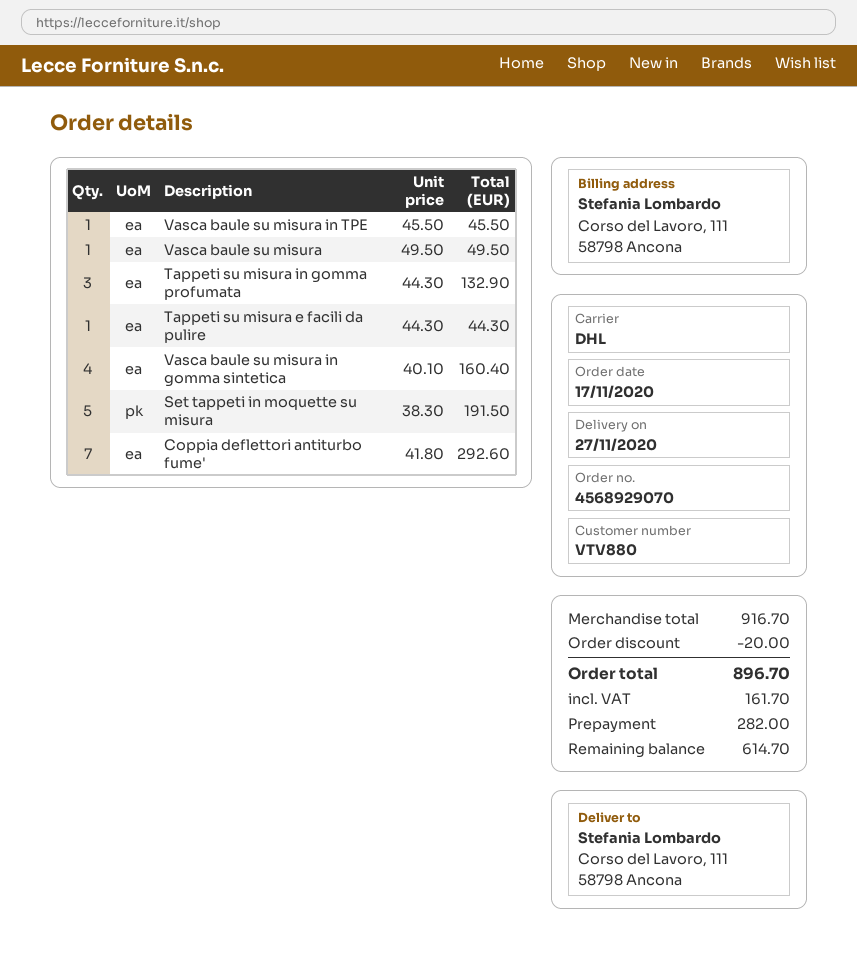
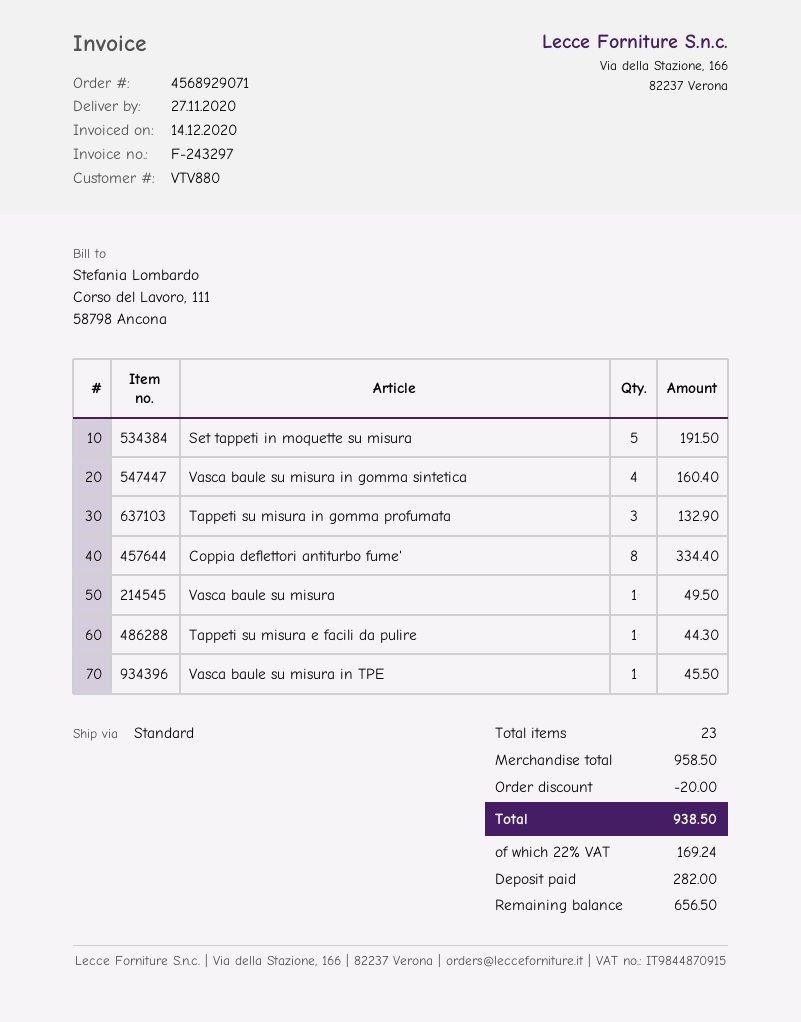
order number: 4568929070 -> 4568929071
shipping method: DHL -> standard
Coppia deflettori antiturbo fume': 7 for 292.60 -> 8 for 334.40
subtotal: 916.70 -> 958.50
tax: 161.70 -> 169.24
total: 896.70 -> 938.50
balance: 614.70 -> 656.50

